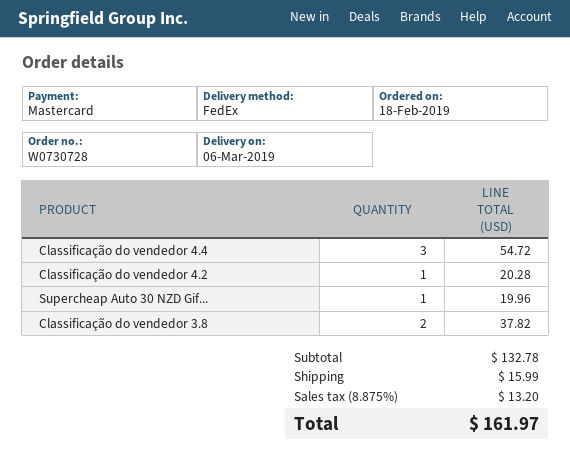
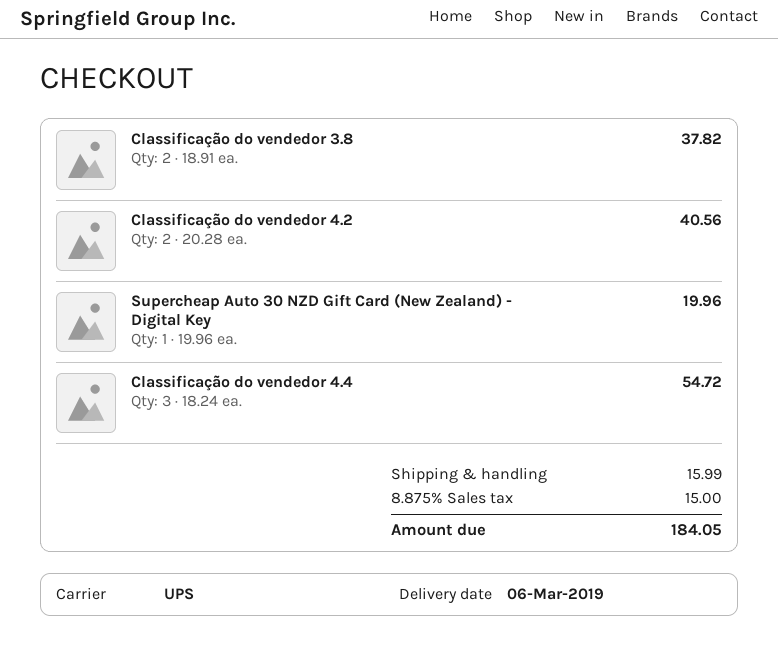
shipping method: FedEx -> UPS
Classificação do vendedor 4.2: 1 for 20.28 -> 2 for 40.56
tax: 8.875% = 13.20 -> 8.875% = 15.00
total: 161.97 -> 184.05

